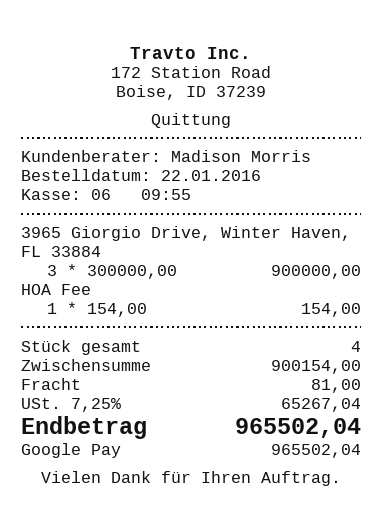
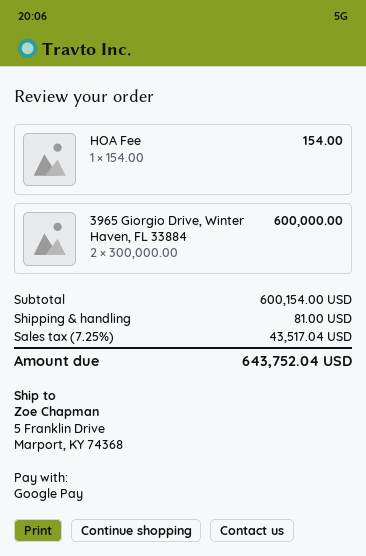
3965 Giorgio Drive, Winter Haven, FL 33884: 3 x 300000.00 = 900000.00 -> 2 x 300000.00 = 600000.00
subtotal: 900154.00 -> 600154.00
tax: 7.25% = 65267.04 -> 7.25% = 43517.04
total: 965502.04 -> 643752.04

